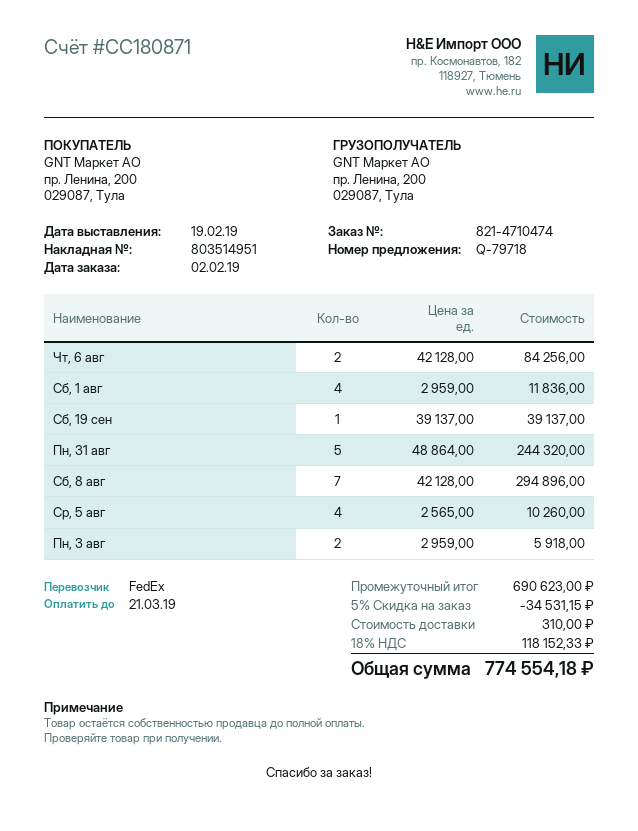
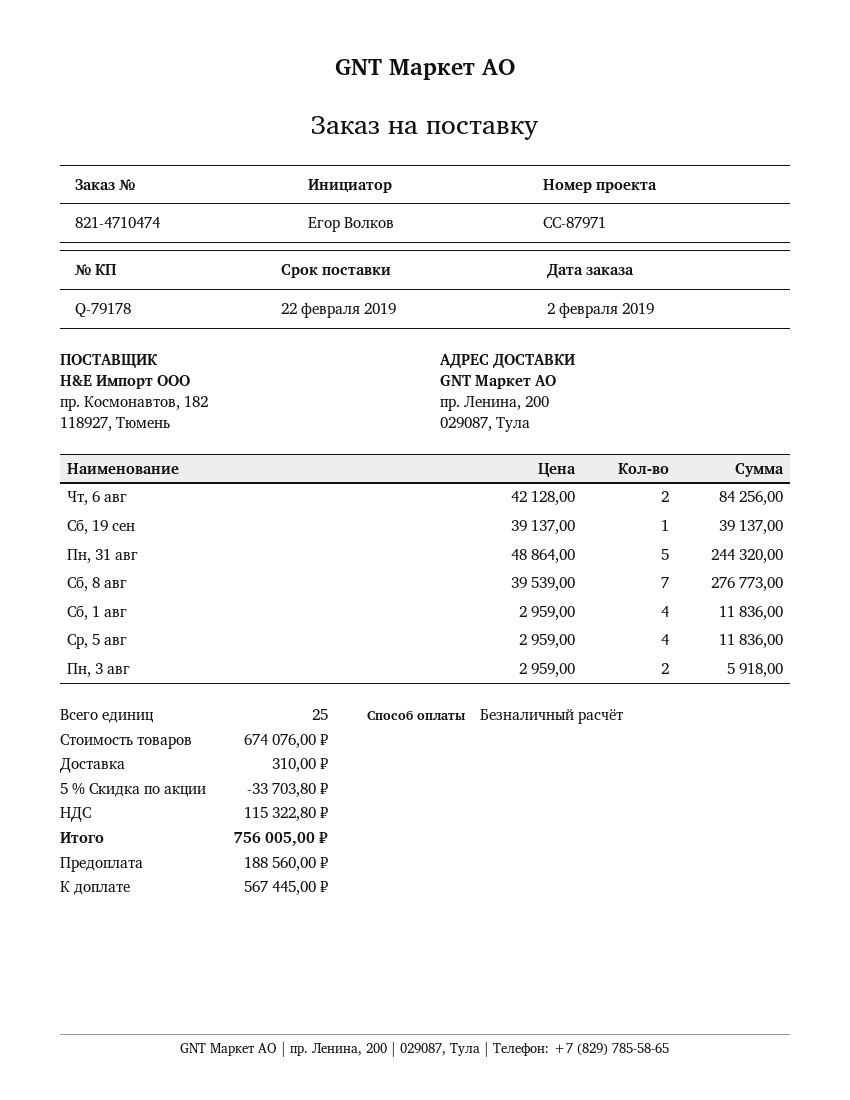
quote number: Q-79718 -> Q-79178
Сб, 8 авг: 7 x 42128.00 = 294896.00 -> 7 x 39539.00 = 276773.00
Ср, 5 авг: 4 x 2565.00 = 10260.00 -> 4 x 2959.00 = 11836.00
subtotal: 690623.00 -> 674076.00
discount: 5% = 34531.15 -> 5% = 33703.80
tax: 118152.33 -> 115322.80
total: 774554.18 -> 756005.00

